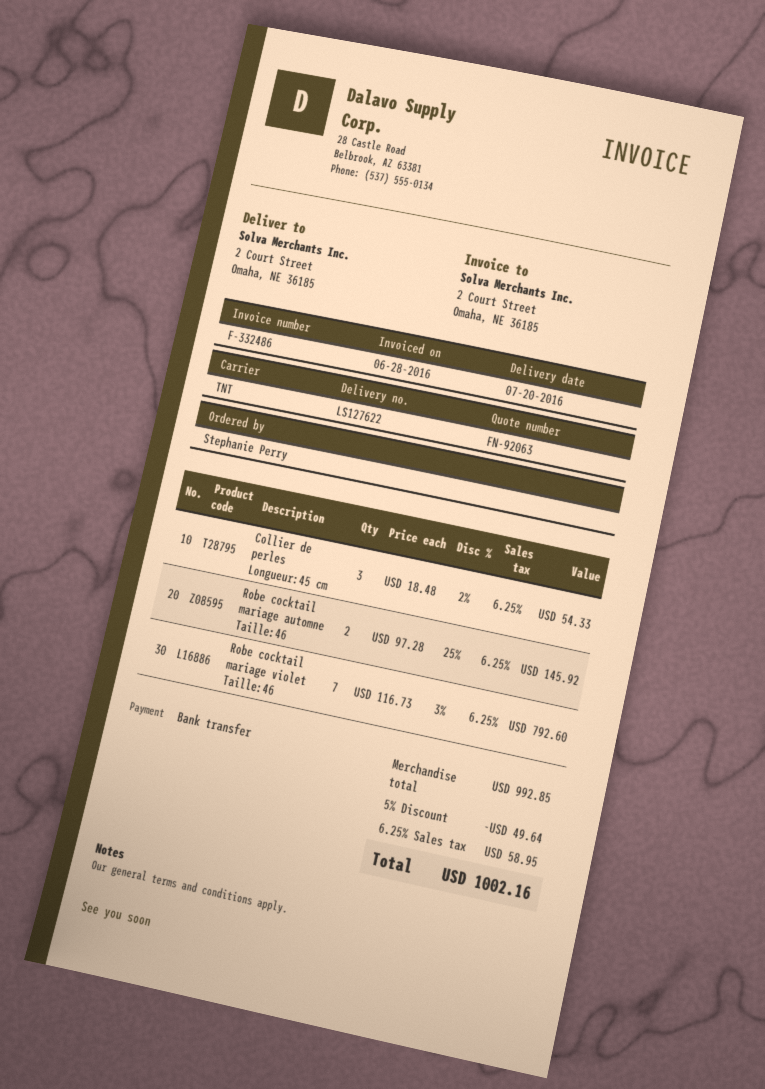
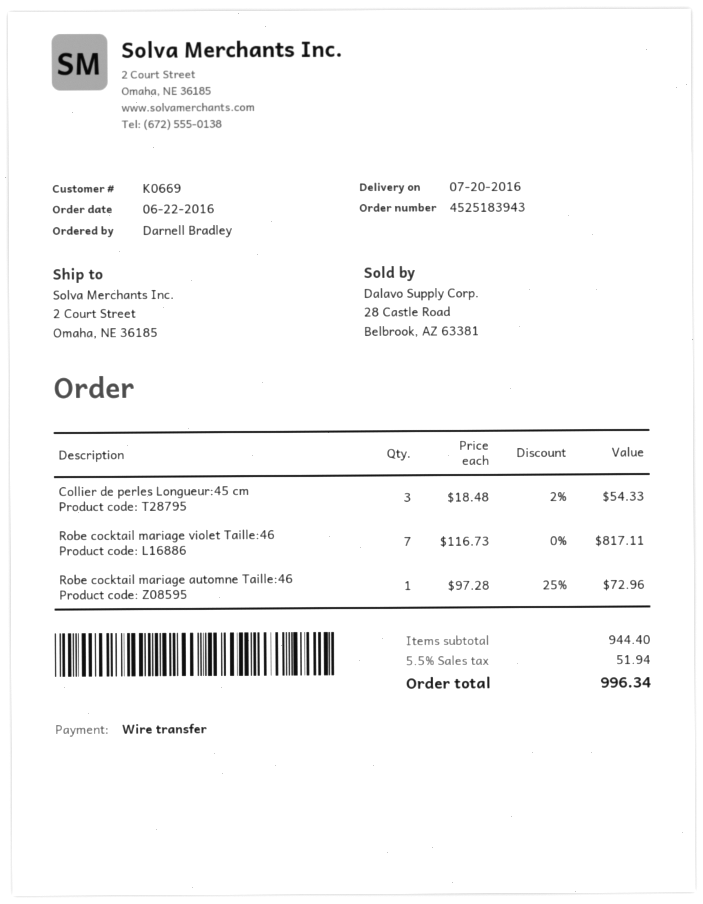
ordered by: Stephanie Perry -> Darnell Bradley
Robe cocktail mariage automne Taille:46: 2 x 97.28 - 25% = 145.92 -> 1 x 97.28 - 25% = 72.96
Robe cocktail mariage violet Taille:46: 7 x 116.73 - 3% = 792.60 -> 7 x 116.73 = 817.11
subtotal: 992.85 -> 944.40
discount: 5% = 49.64 -> none
tax: 6.25% = 58.95 -> 5.5% = 51.94
total: 1002.16 -> 996.34

